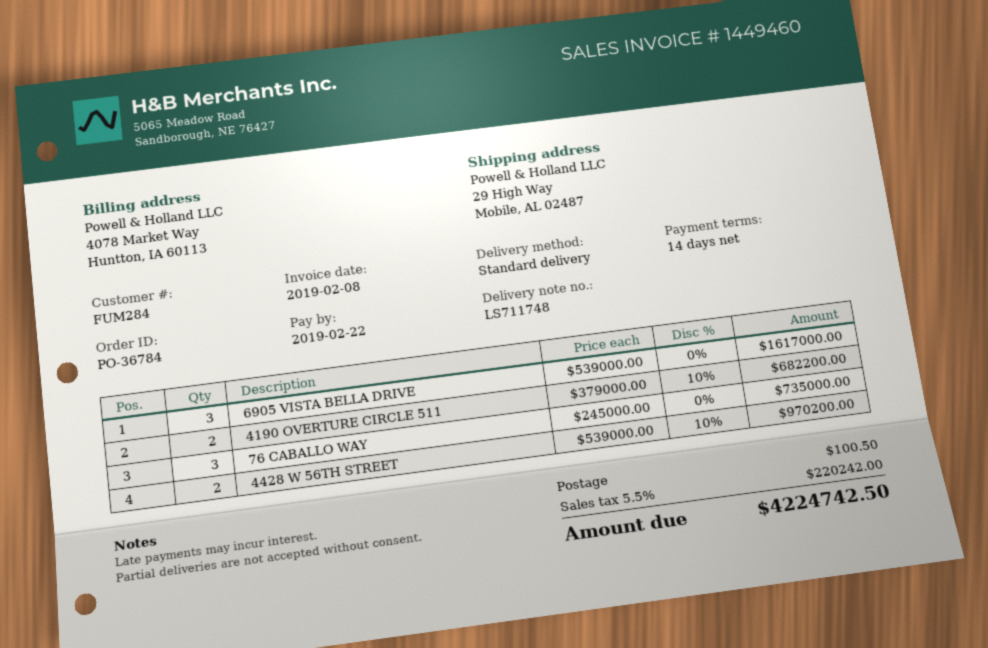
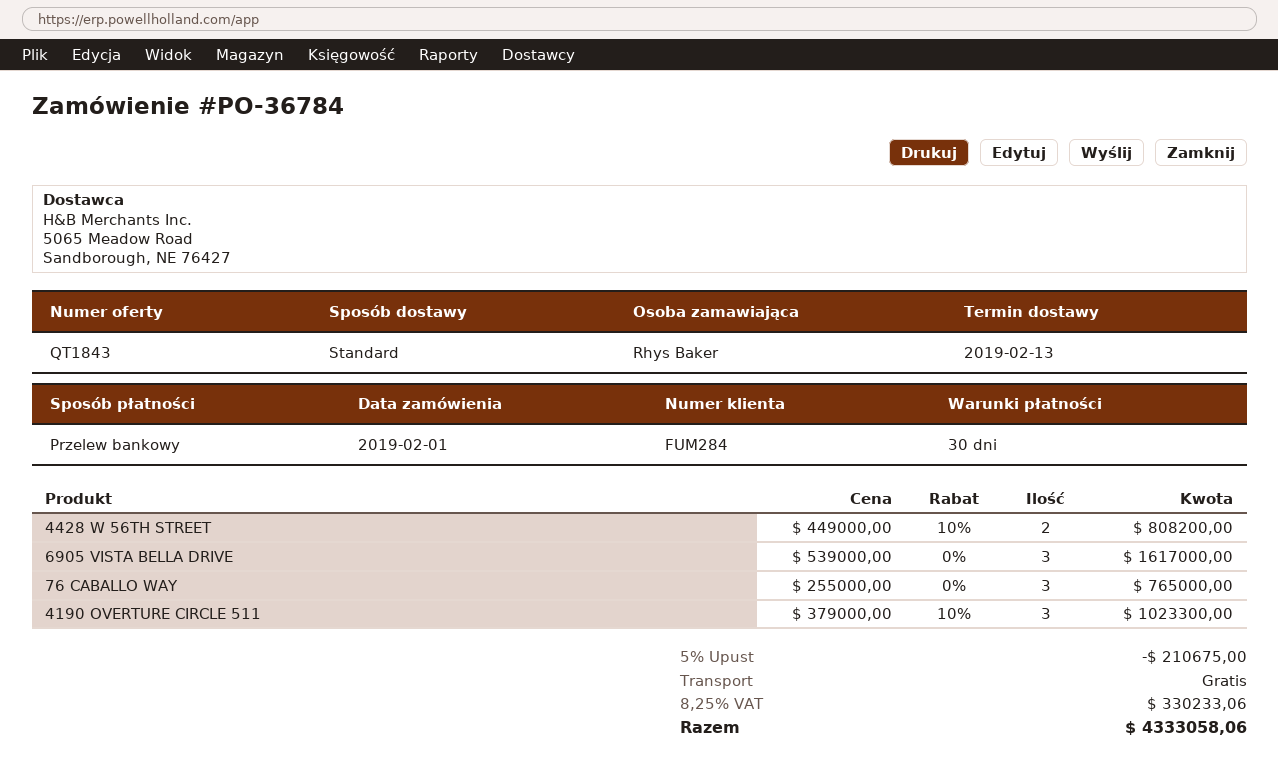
payment terms: 14 days -> 30 days
4190 OVERTURE CIRCLE 511: 2 x 379000.00 - 10% = 682200.00 -> 3 x 379000.00 - 10% = 1023300.00
76 CABALLO WAY: 3 x 245000.00 = 735000.00 -> 3 x 255000.00 = 765000.00
4428 W 56TH STREET: 2 x 539000.00 - 10% = 970200.00 -> 2 x 449000.00 - 10% = 808200.00
discount: none -> 5% = 210675.00
shipping: 100.50 -> 0.00
tax: 5.5% = 220242.00 -> 8.25% = 330233.06
total: 4224742.50 -> 4333058.06

